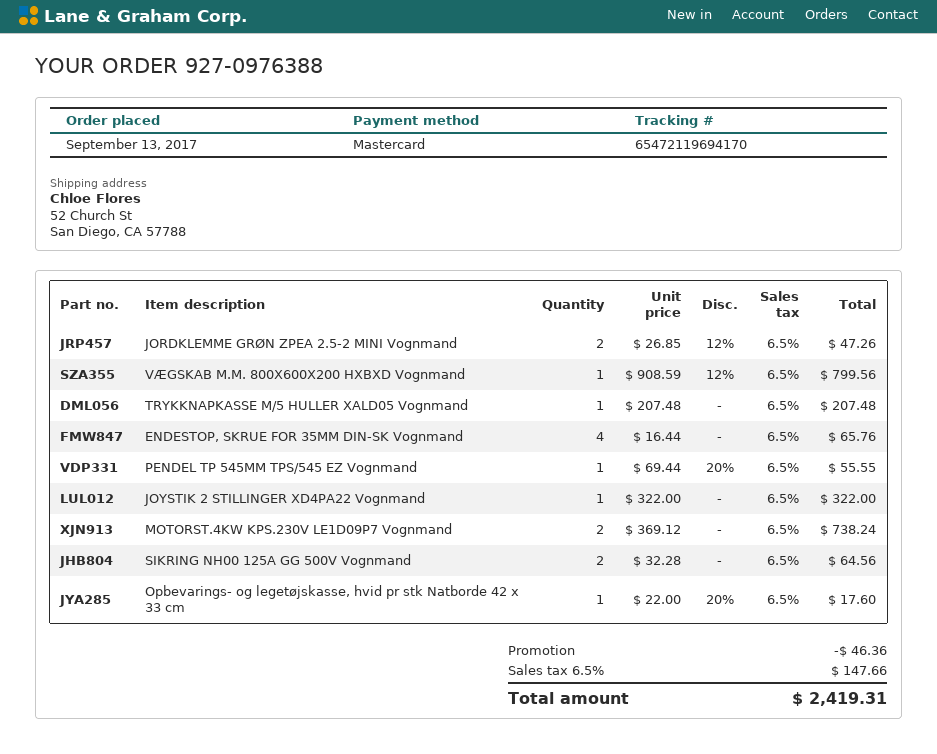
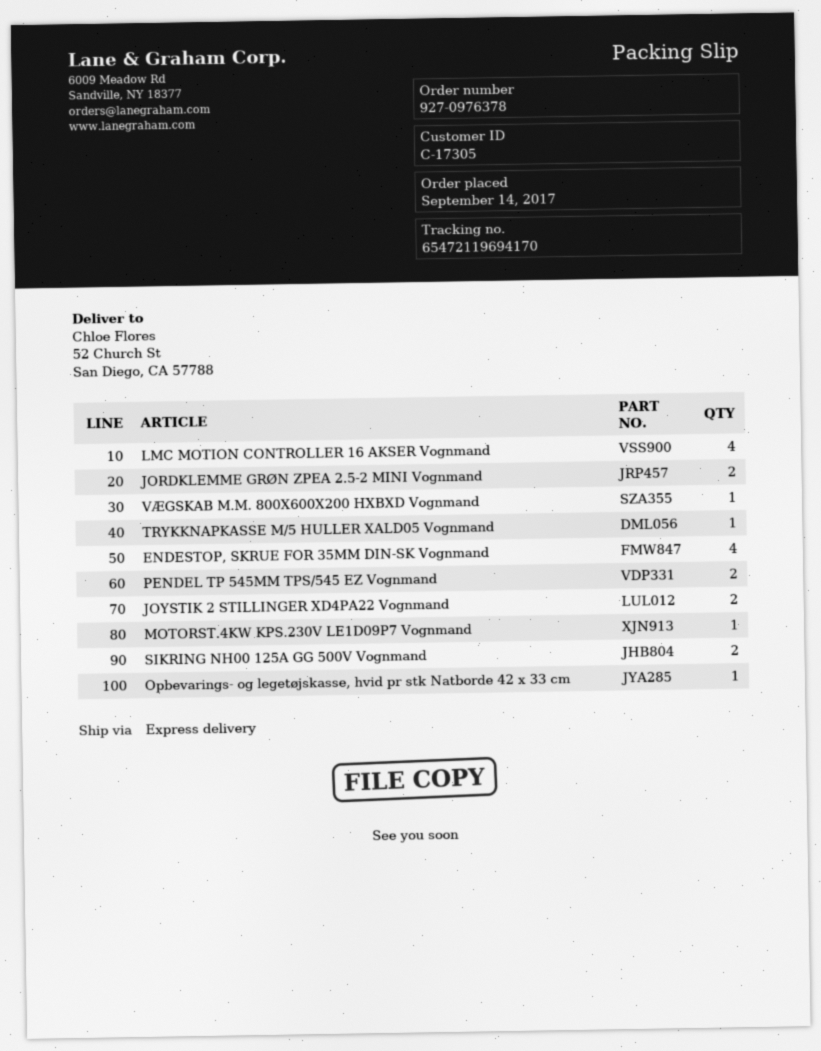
order number: 927-0976388 -> 927-0976378
order date: 2017-09-13 -> 2017-09-14
PENDEL TP 545MM TPS/545 EZ Vognmand: 1 -> 2
JOYSTIK 2 STILLINGER XD4PA22 Vognmand: 1 -> 2
MOTORST.4KW KPS.230V LE1D09P7 Vognmand: 2 -> 1
LMC MOTION CONTROLLER 16 AKSER Vognmand: none -> 4

